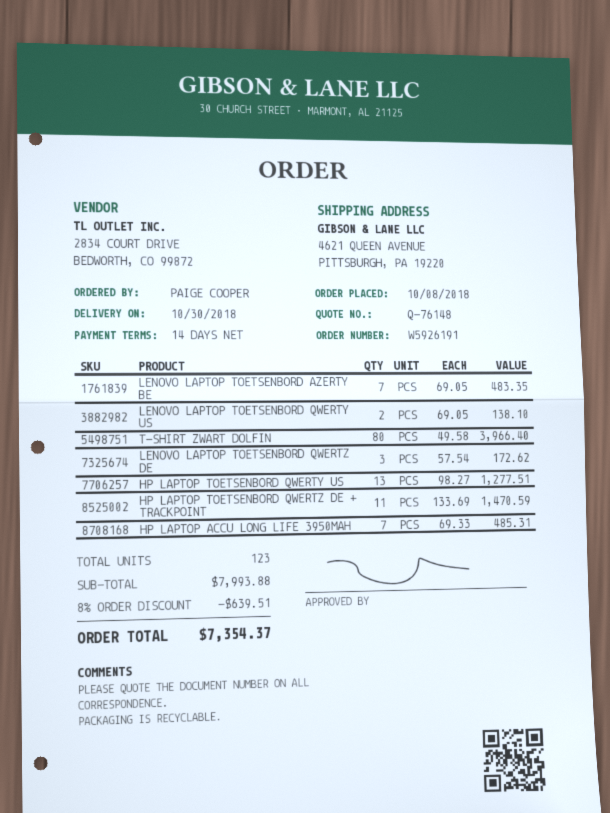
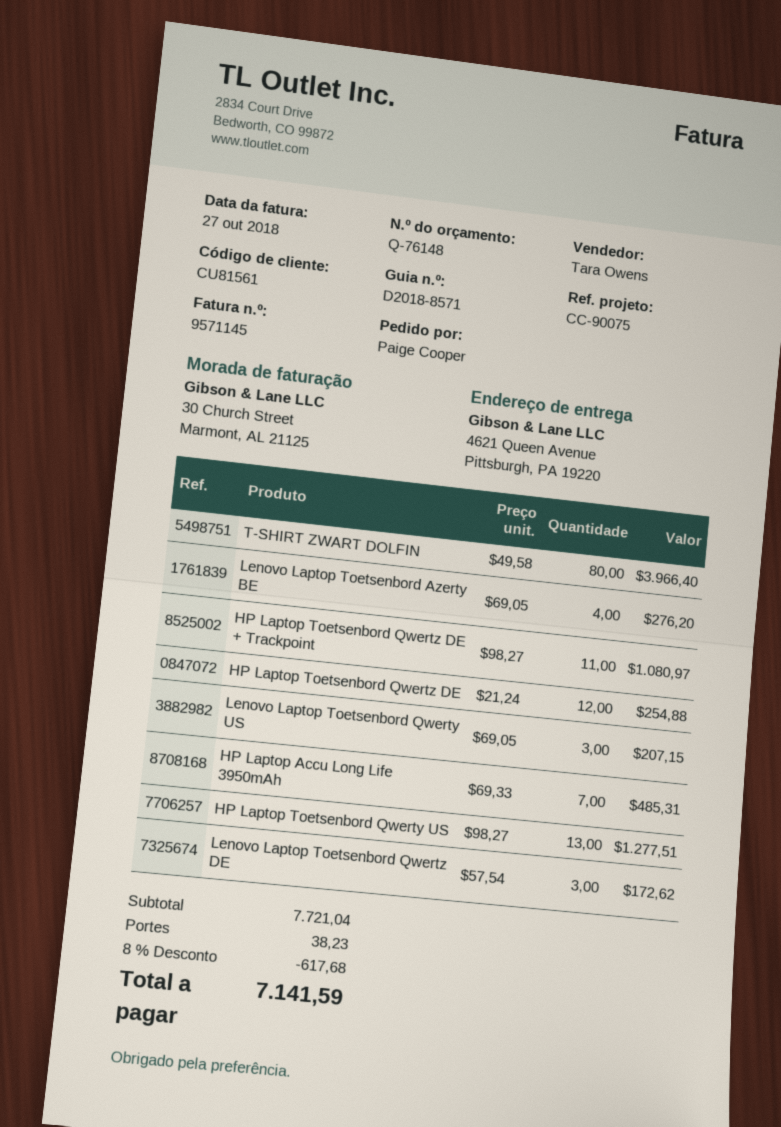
LENOVO LAPTOP TOETSENBORD AZERTY BE: 7 x 69.05 = 483.35 -> 4 x 69.05 = 276.20
LENOVO LAPTOP TOETSENBORD QWERTY US: 2 x 69.05 = 138.10 -> 3 x 69.05 = 207.15
HP LAPTOP TOETSENBORD QWERTZ DE + TRACKPOINT: 11 x 133.69 = 1470.59 -> 11 x 98.27 = 1080.97
HP Laptop Toetsenbord Qwertz DE: none -> 12 x 21.24 = 254.88
subtotal: 7993.88 -> 7721.04
discount: 8% = 639.51 -> 8% = 617.68
shipping: none -> 38.23
total: 7354.37 -> 7141.59

